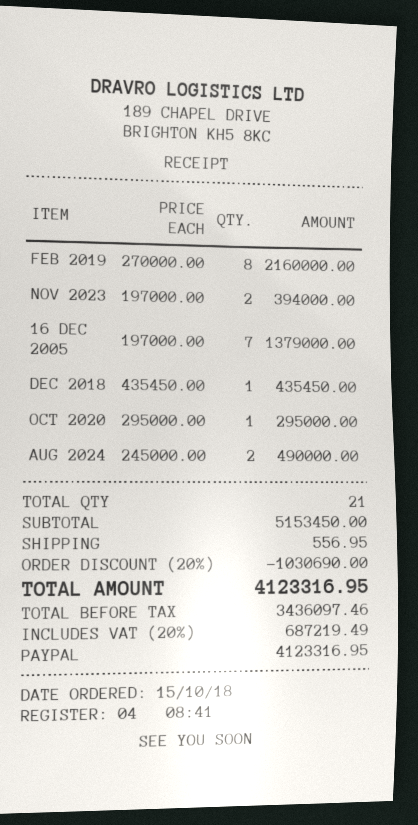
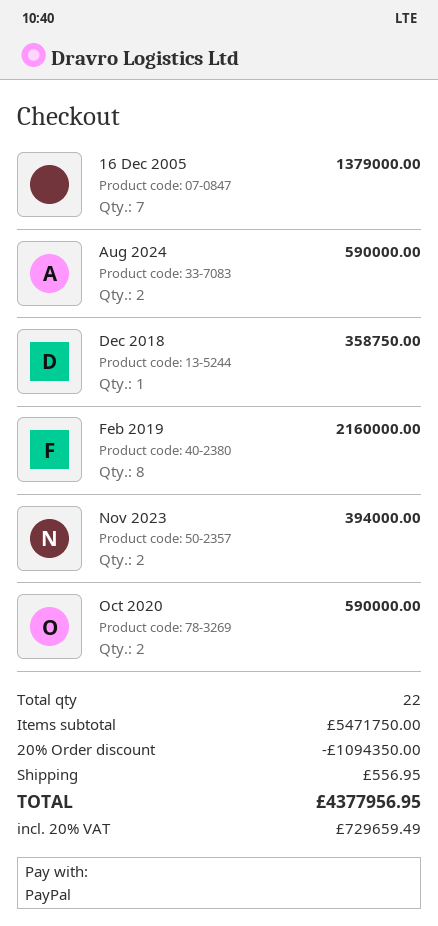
DEC 2018: 1 for 435450.00 -> 1 for 358750.00
OCT 2020: 1 for 295000.00 -> 2 for 590000.00
AUG 2024: 2 for 490000.00 -> 2 for 590000.00
total quantity: 21 -> 22
subtotal: 5153450.00 -> 5471750.00
discount: 20% = 1030690.00 -> 20% = 1094350.00
tax: 20% = 687219.49 -> 20% = 729659.49
total: 4123316.95 -> 4377956.95

